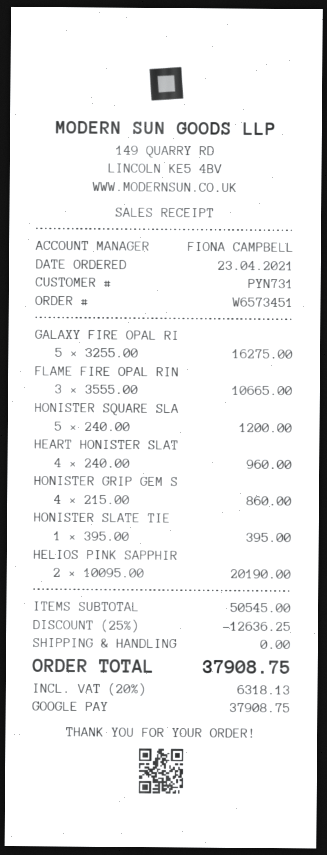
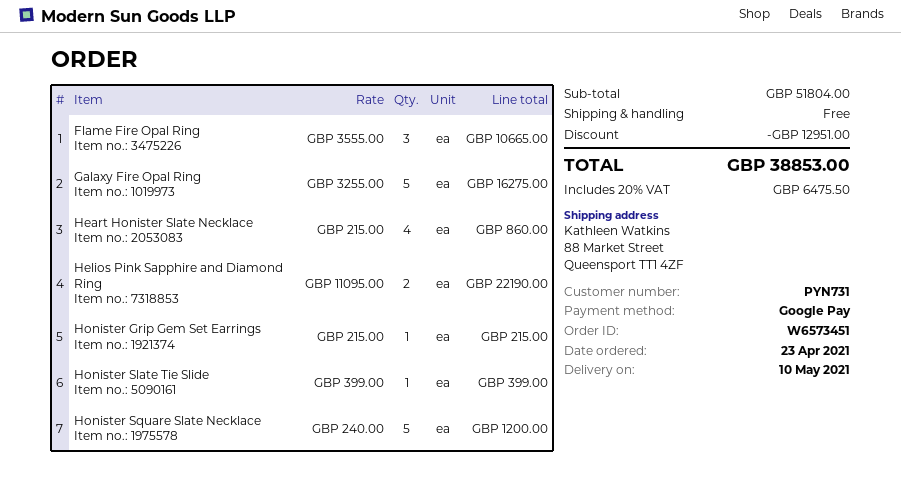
HEART HONISTER SLAT: 4 x 240.00 = 960.00 -> 4 x 215.00 = 860.00
HONISTER GRIP GEM S: 4 x 215.00 = 860.00 -> 1 x 215.00 = 215.00
HONISTER SLATE TIE: 1 x 395.00 = 395.00 -> 1 x 399.00 = 399.00
HELIOS PINK SAPPHIR: 2 x 10095.00 = 20190.00 -> 2 x 11095.00 = 22190.00
subtotal: 50545.00 -> 51804.00
discount: 12636.25 -> 12951.00
tax: 20% = 6318.13 -> 20% = 6475.50
total: 37908.75 -> 38853.00

